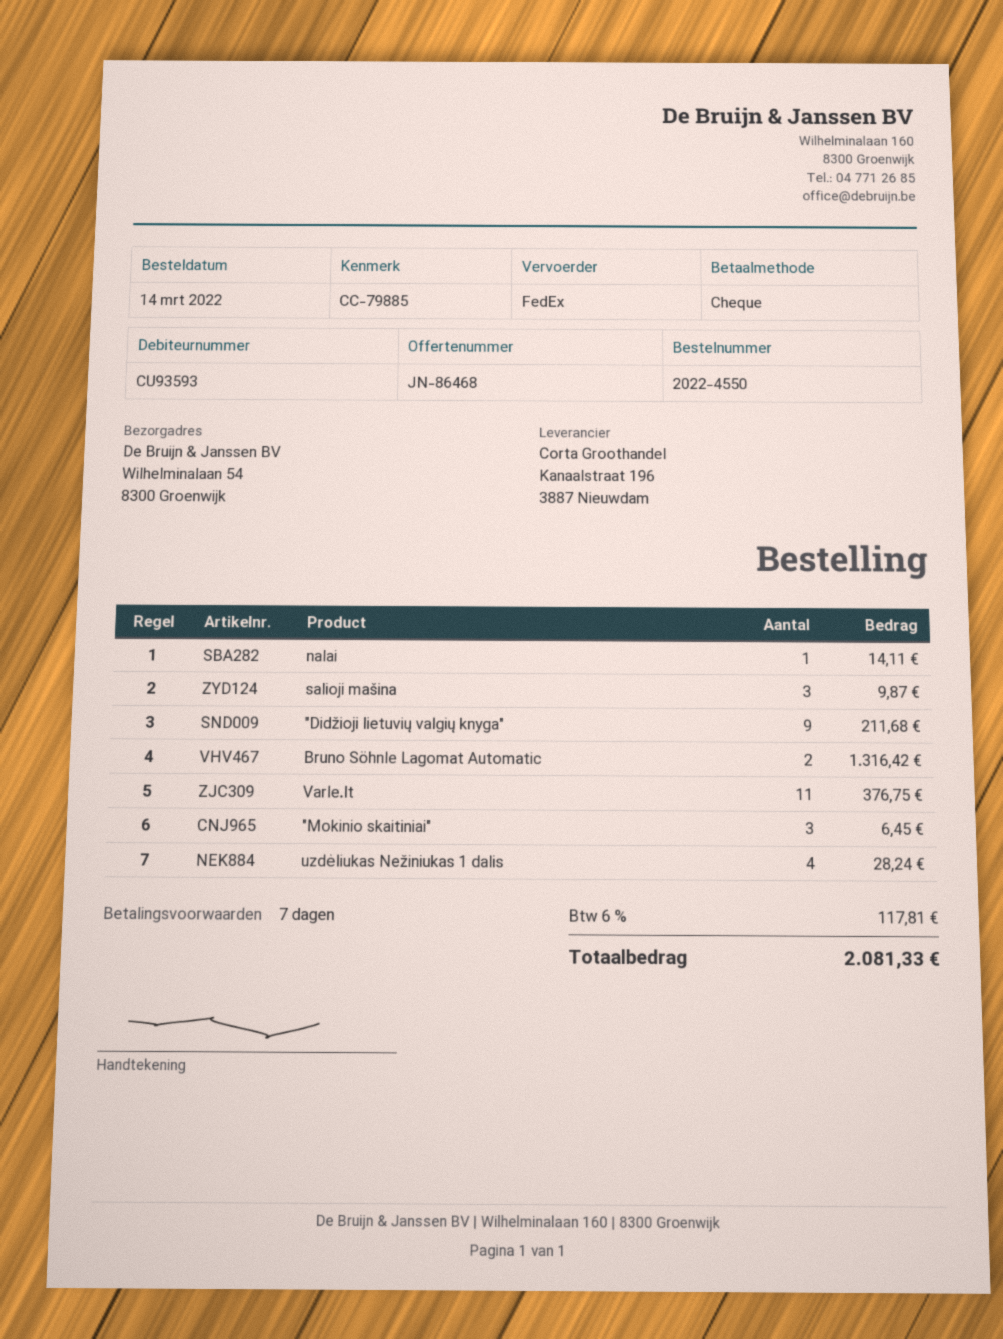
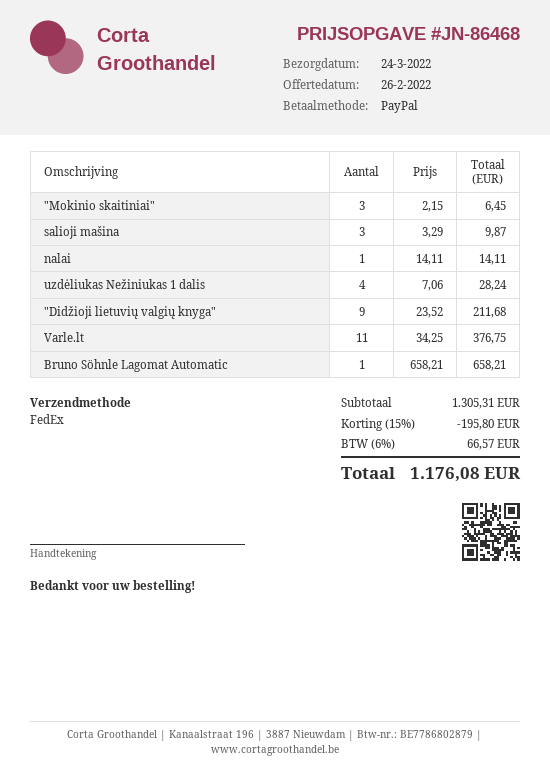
payment method: cheque -> PayPal
Bruno Söhnle Lagomat Automatic: 2 for 1316.42 -> 1 for 658.21
discount: none -> 15% = 195.80
tax: 6% = 117.81 -> 6% = 66.57
total: 2081.33 -> 1176.08

